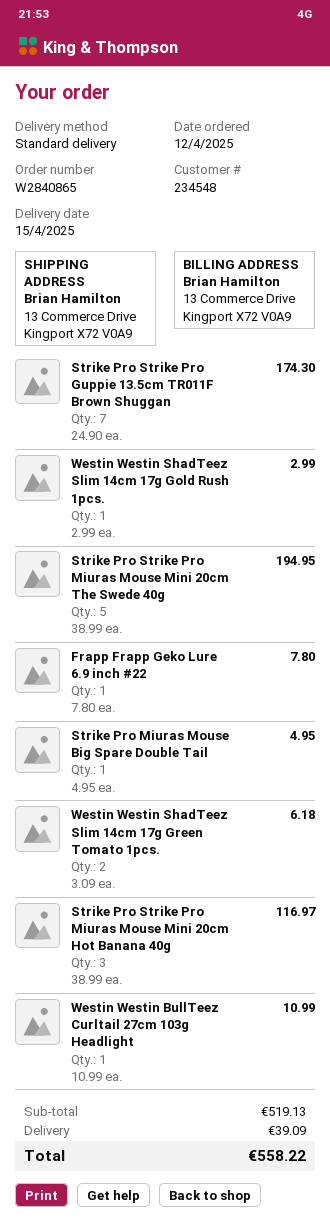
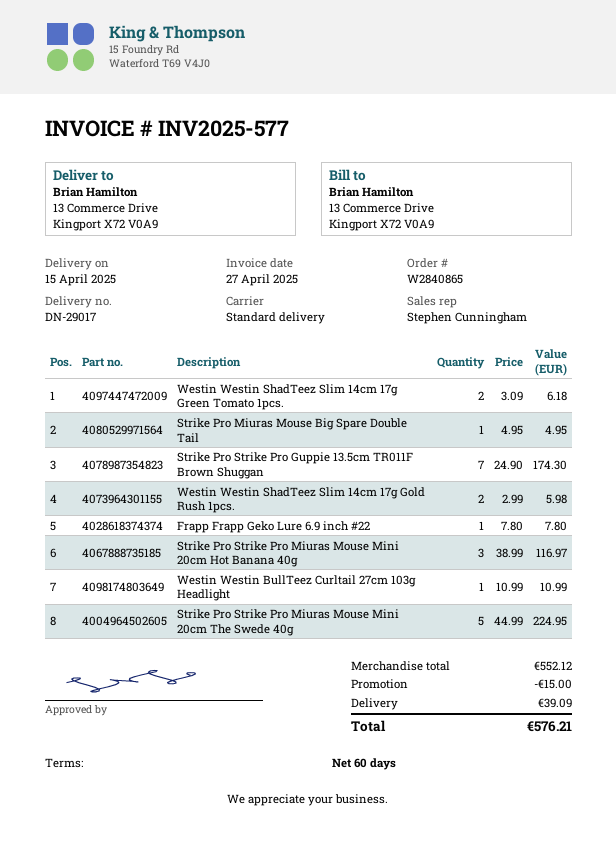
Westin Westin ShadTeez Slim 14cm 17g Gold Rush 1pcs.: 1 x 2.99 = 2.99 -> 2 x 2.99 = 5.98
Strike Pro Strike Pro Miuras Mouse Mini 20cm The Swede 40g: 5 x 38.99 = 194.95 -> 5 x 44.99 = 224.95
subtotal: 519.13 -> 552.12
discount: none -> 15.00
total: 558.22 -> 576.21

